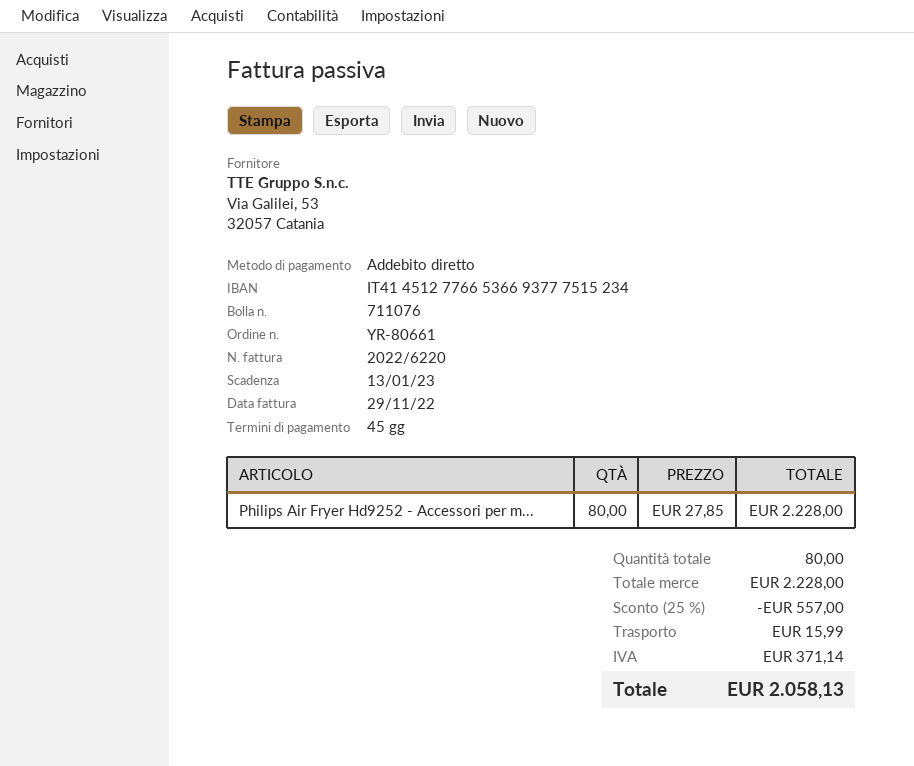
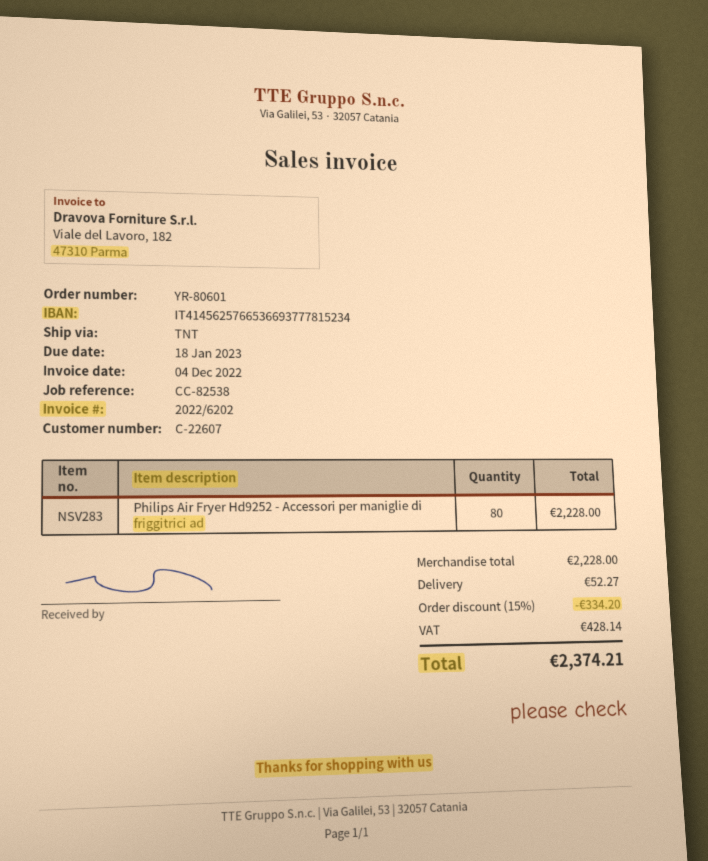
order number: YR-80661 -> YR-80601
invoice number: 2022/6220 -> 2022/6202
invoice date: 2022-11-29 -> 2022-12-04
due date: 2023-01-13 -> 2023-01-18
bank account: IT4145127766536693777515234 -> IT4145625766536693777815234
discount: 25% = 557.00 -> 15% = 334.20
shipping: 15.99 -> 52.27
tax: 371.14 -> 428.14
total: 2058.13 -> 2374.21

